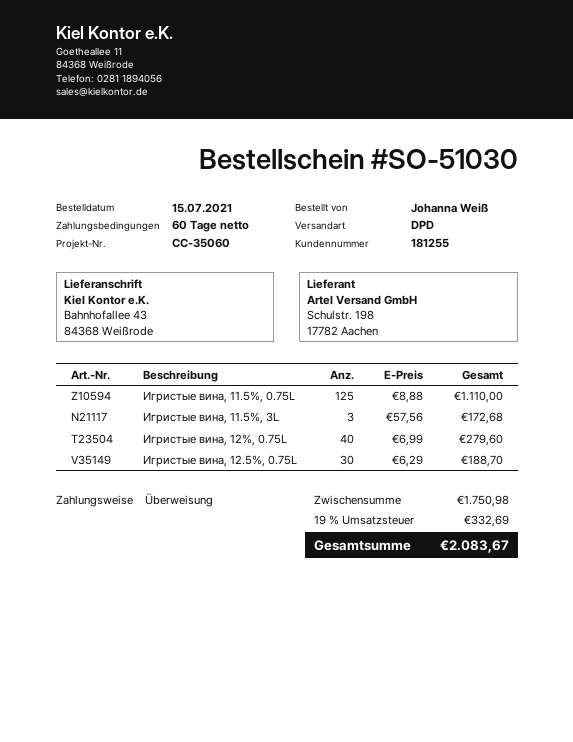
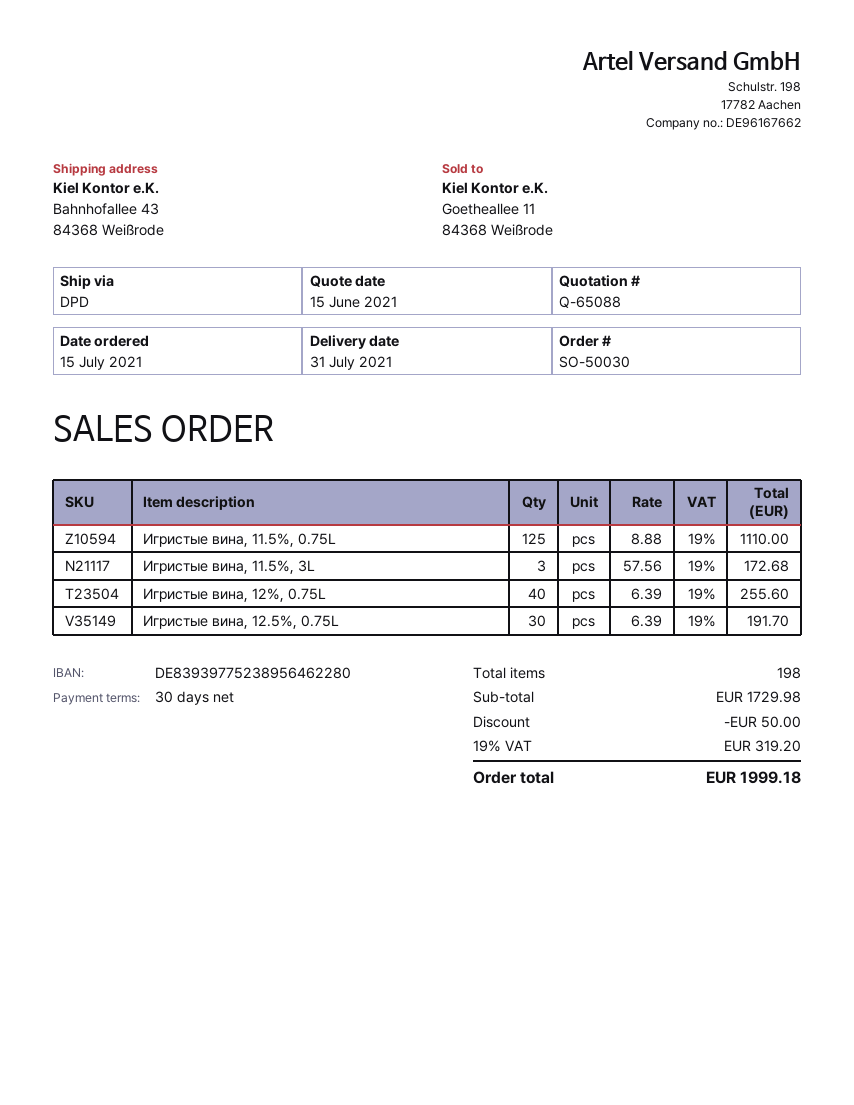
order number: SO-51030 -> SO-50030
payment terms: 60 days -> 30 days
Игристые вина, 12%, 0.75L: 40 x 6.99 = 279.60 -> 40 x 6.39 = 255.60
Игристые вина, 12.5%, 0.75L: 30 x 6.29 = 188.70 -> 30 x 6.39 = 191.70
subtotal: 1750.98 -> 1729.98
discount: none -> 50.00
tax: 19% = 332.69 -> 19% = 319.20
total: 2083.67 -> 1999.18

